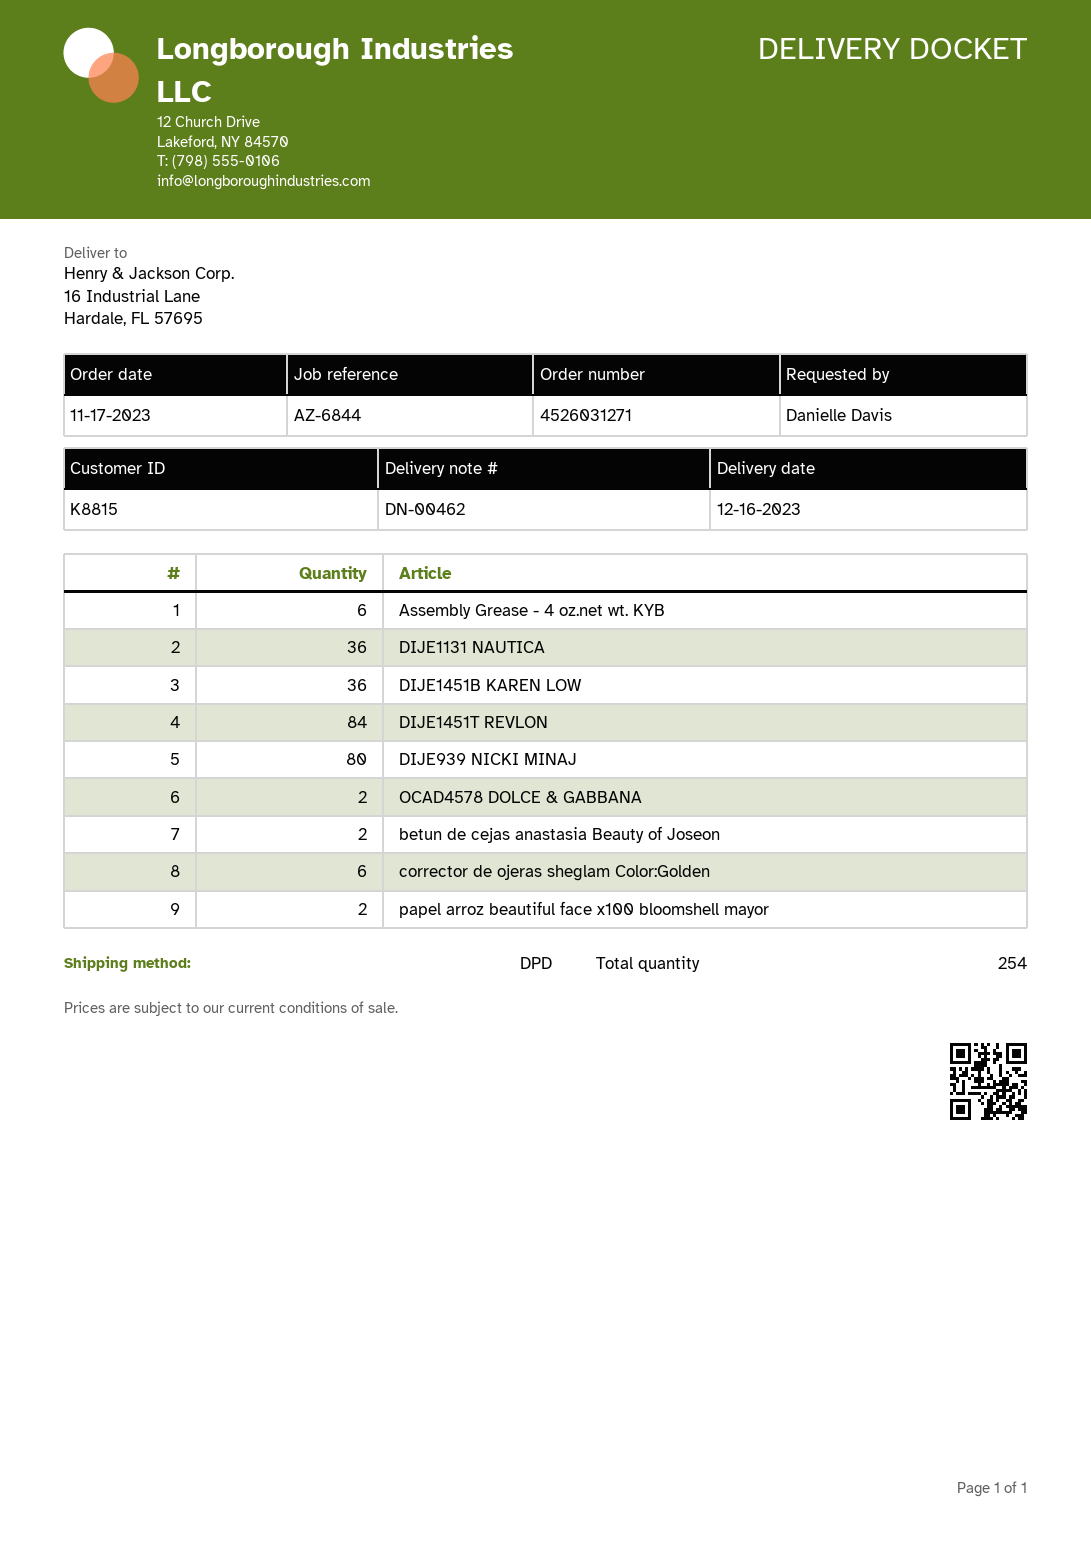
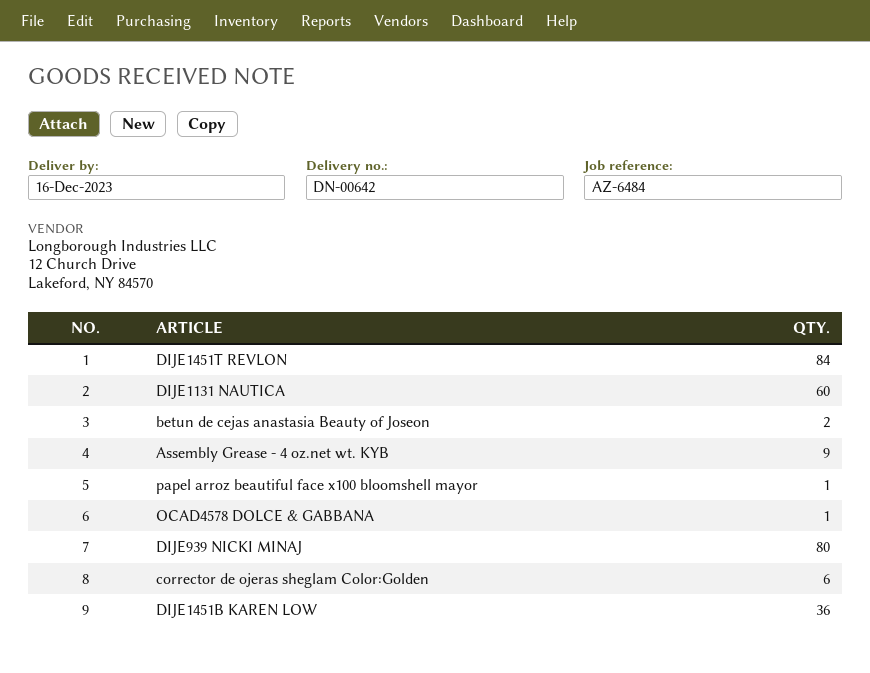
delivery note number: DN-00462 -> DN-00642
reference: AZ-6844 -> AZ-6484
Assembly Grease - 4 oz.net wt. KYB: 6 -> 9
DIJE1131 NAUTICA: 36 -> 60
OCAD4578 DOLCE & GABBANA: 2 -> 1
papel arroz beautiful face x100 bloomshell mayor: 2 -> 1

